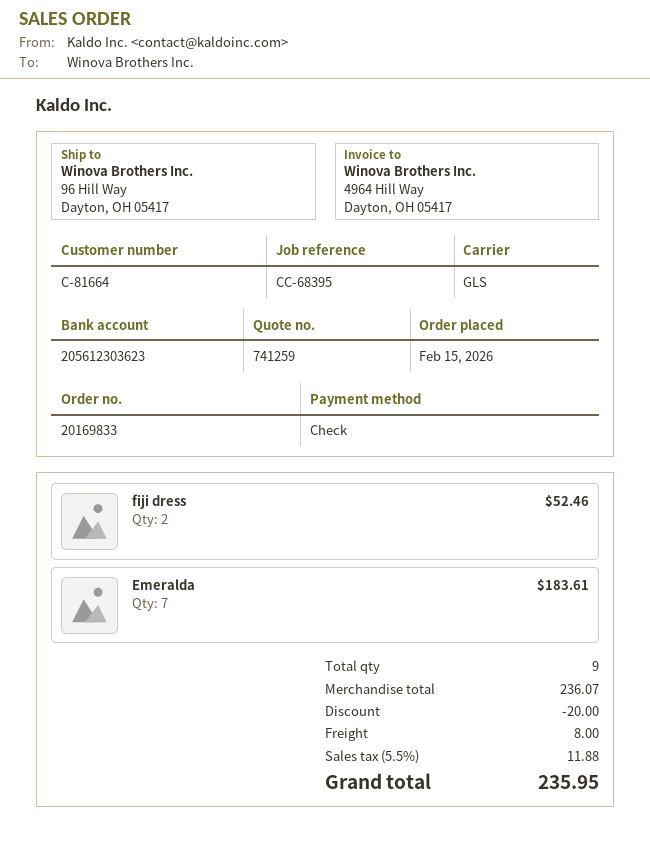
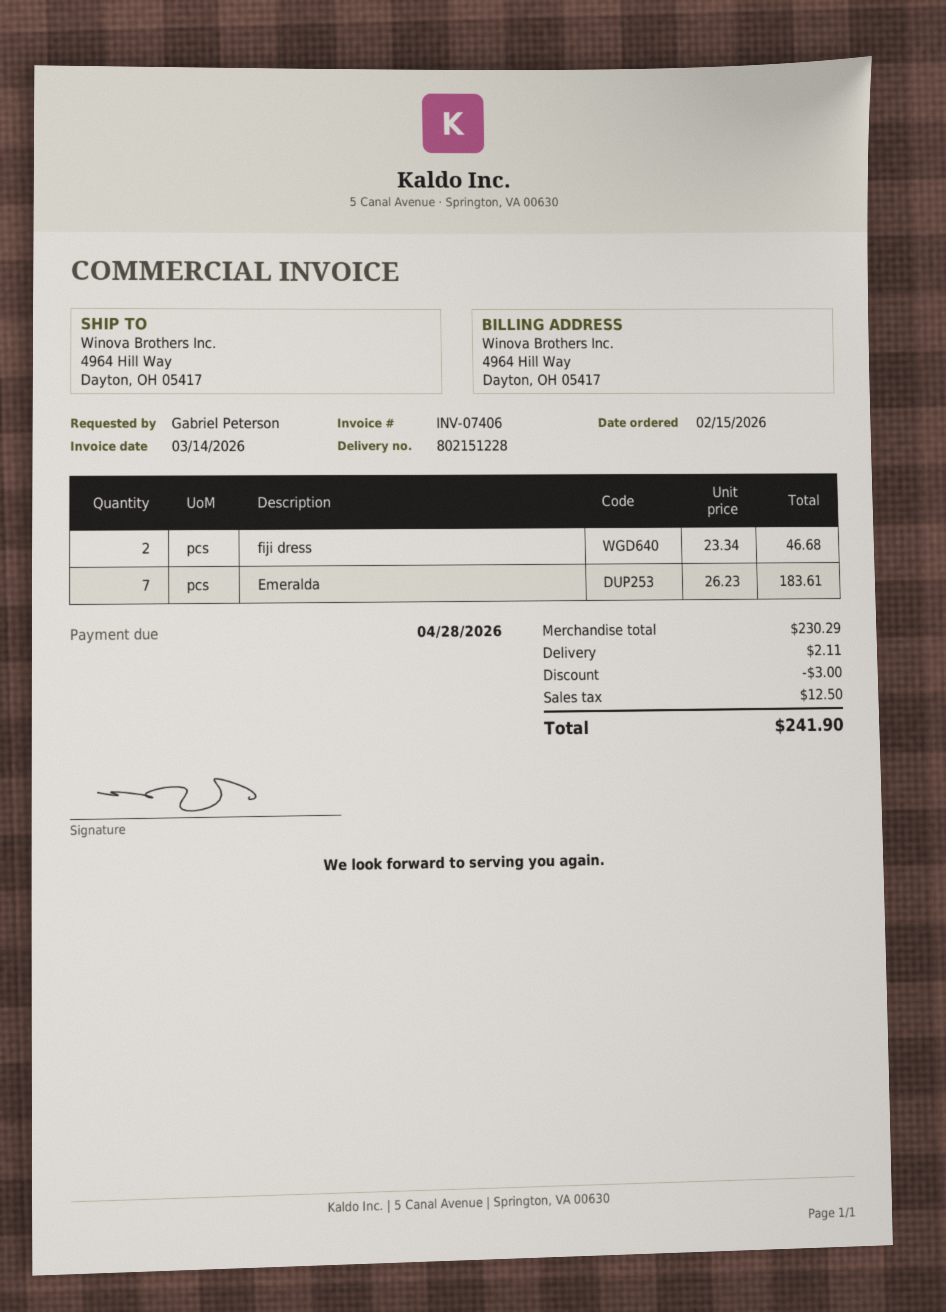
ship to: 96 Hill Way, Dayton, OH 05417 -> 4964 Hill Way, Dayton, OH 05417
fiji dress: 2 for 52.46 -> 2 for 46.68
subtotal: 236.07 -> 230.29
discount: 20.00 -> 3.00
shipping: 8.00 -> 2.11
tax: 11.88 -> 12.50
total: 235.95 -> 241.90

